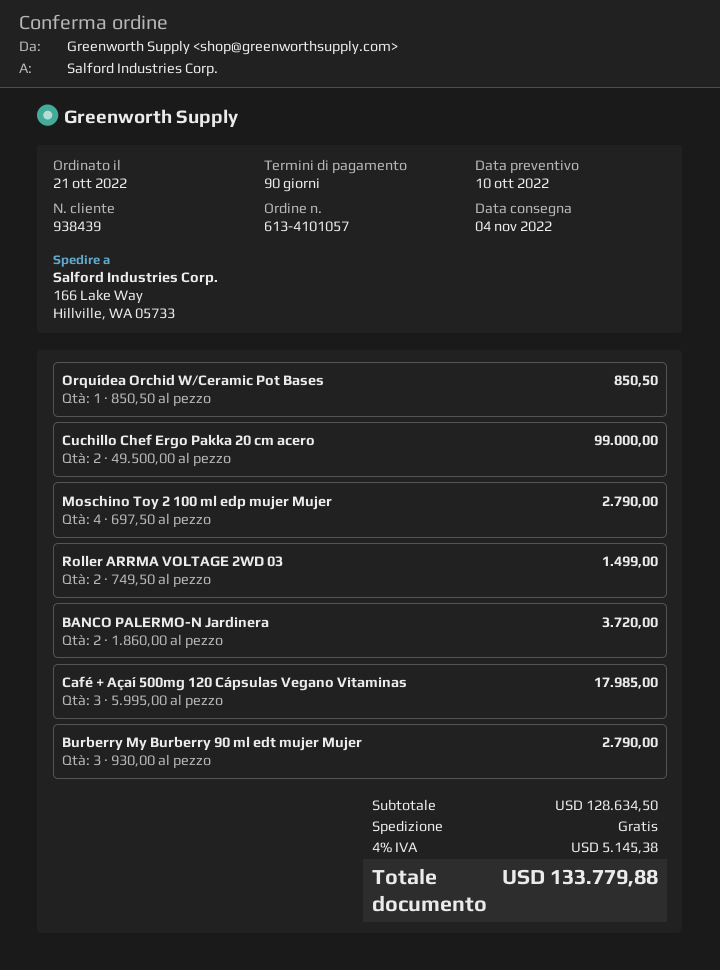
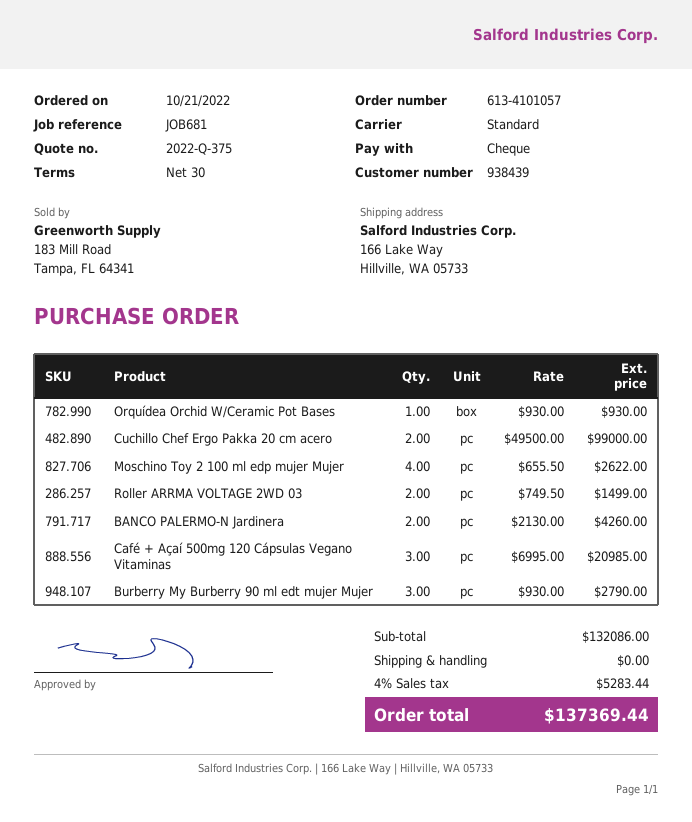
payment terms: 90 days -> 30 days
Orquídea Orchid W/Ceramic Pot Bases: 1 x 850.50 = 850.50 -> 1 x 930.00 = 930.00
Moschino Toy 2 100 ml edp mujer Mujer: 4 x 697.50 = 2790.00 -> 4 x 655.50 = 2622.00
BANCO PALERMO-N Jardinera: 2 x 1860.00 = 3720.00 -> 2 x 2130.00 = 4260.00
Café + Açaí 500mg 120 Cápsulas Vegano Vitaminas: 3 x 5995.00 = 17985.00 -> 3 x 6995.00 = 20985.00
subtotal: 128634.50 -> 132086.00
tax: 4% = 5145.38 -> 4% = 5283.44
total: 133779.88 -> 137369.44

